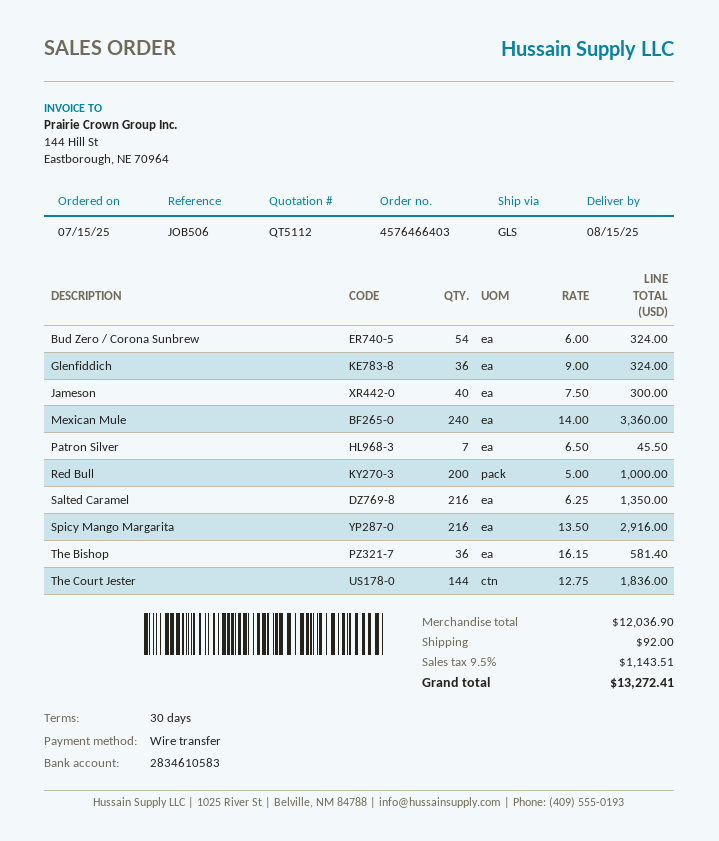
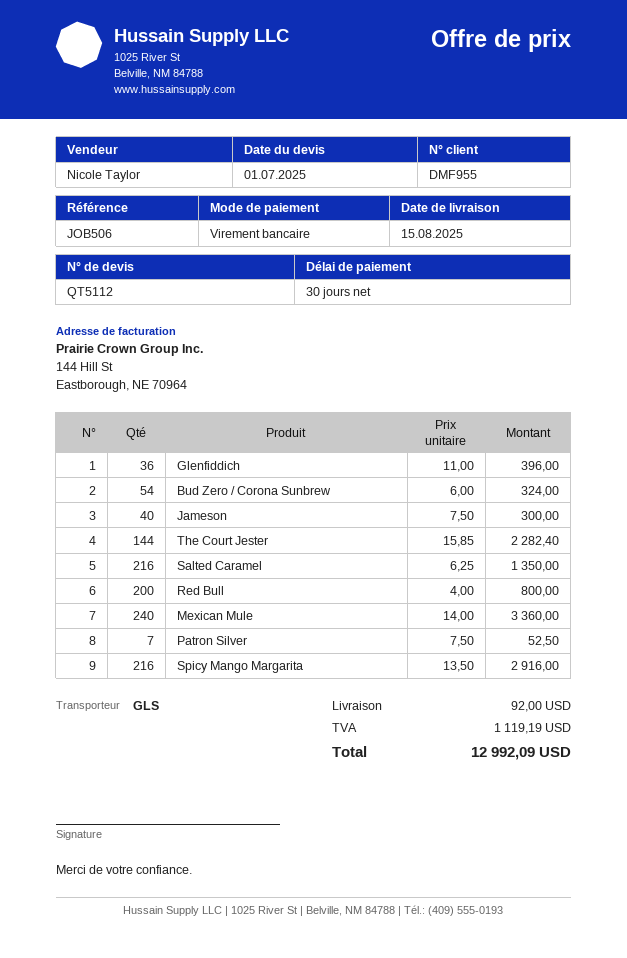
Glenfiddich: 36 x 9.00 = 324.00 -> 36 x 11.00 = 396.00
Patron Silver: 7 x 6.50 = 45.50 -> 7 x 7.50 = 52.50
Red Bull: 200 x 5.00 = 1000.00 -> 200 x 4.00 = 800.00
The Bishop: 36 x 16.15 = 581.40 -> none
The Court Jester: 144 x 12.75 = 1836.00 -> 144 x 15.85 = 2282.40
tax: 1143.51 -> 1119.19
total: 13272.41 -> 12992.09

